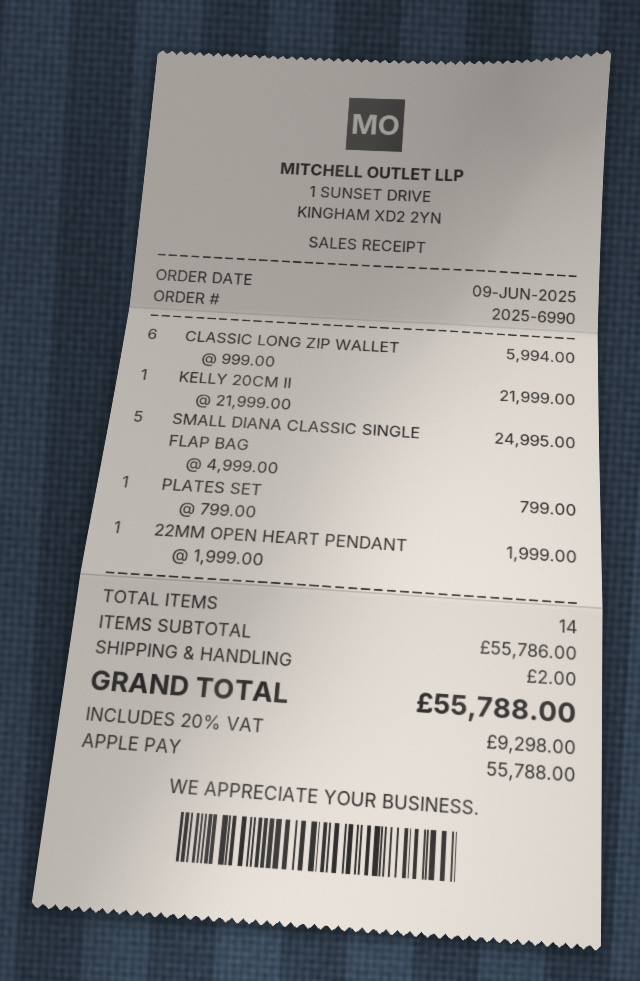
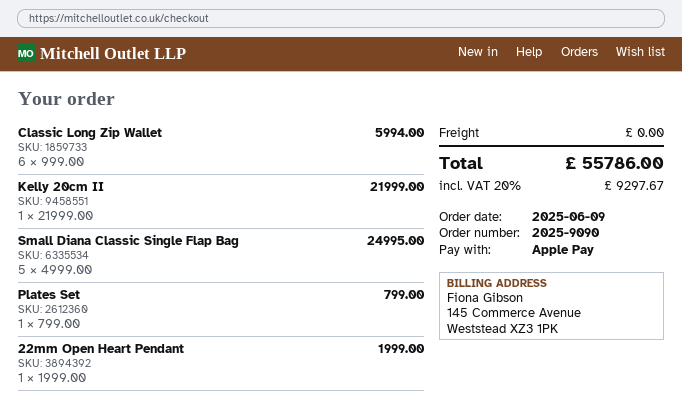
order number: 2025-6990 -> 2025-9090
shipping: 2.00 -> 0.00
tax: 20% = 9298.00 -> 20% = 9297.67
total: 55788.00 -> 55786.00

